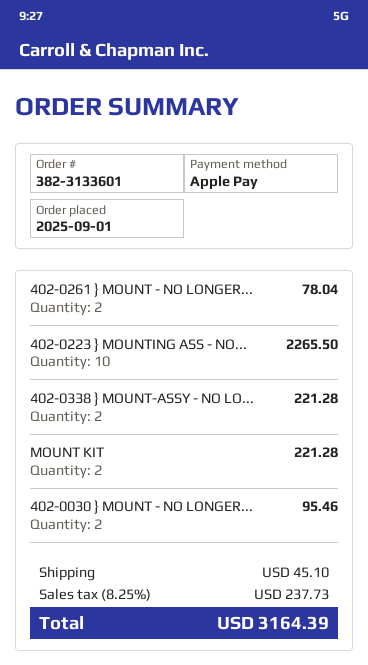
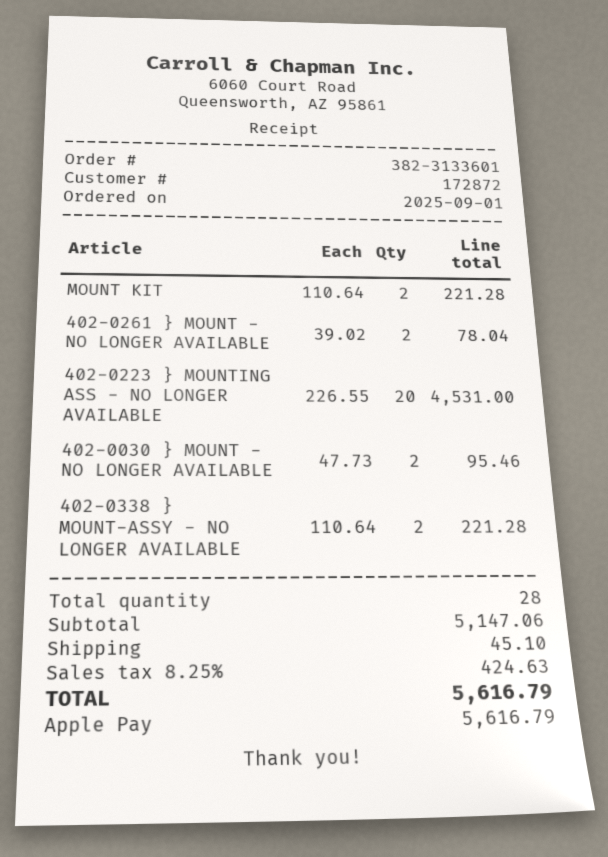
402-0223 } MOUNTING ASS - NO...: 10 for 2265.50 -> 20 for 4531.00
tax: 8.25% = 237.73 -> 8.25% = 424.63
total: 3164.39 -> 5616.79

